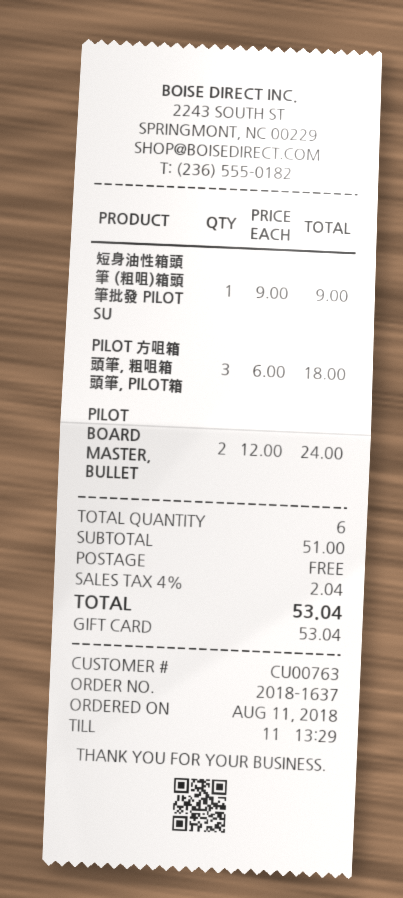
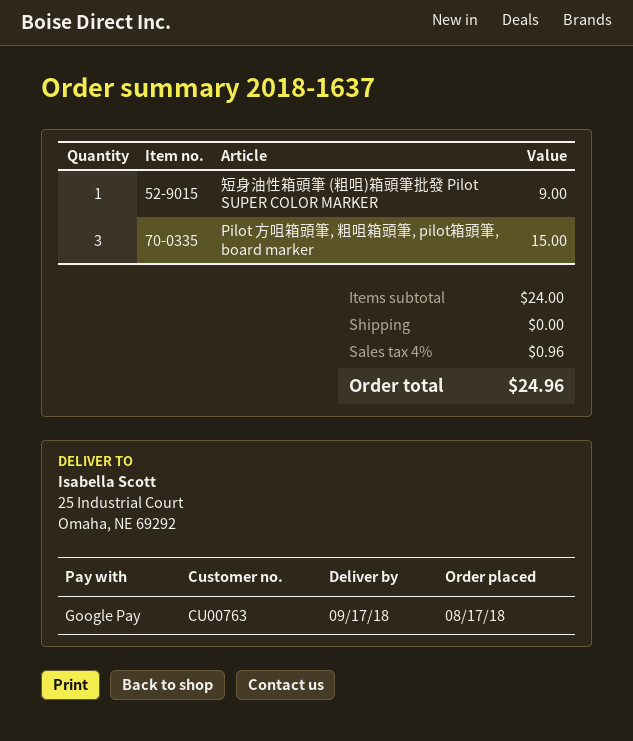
order date: 2018-08-11 -> 2018-08-17
payment method: gift card -> Google Pay
PILOT 方咀箱頭筆, 粗咀箱頭筆, PILOT箱: 3 for 18.00 -> 3 for 15.00
PILOT BOARD MASTER, BULLET: 2 for 24.00 -> none
subtotal: 51.00 -> 24.00
tax: 4% = 2.04 -> 4% = 0.96
total: 53.04 -> 24.96

